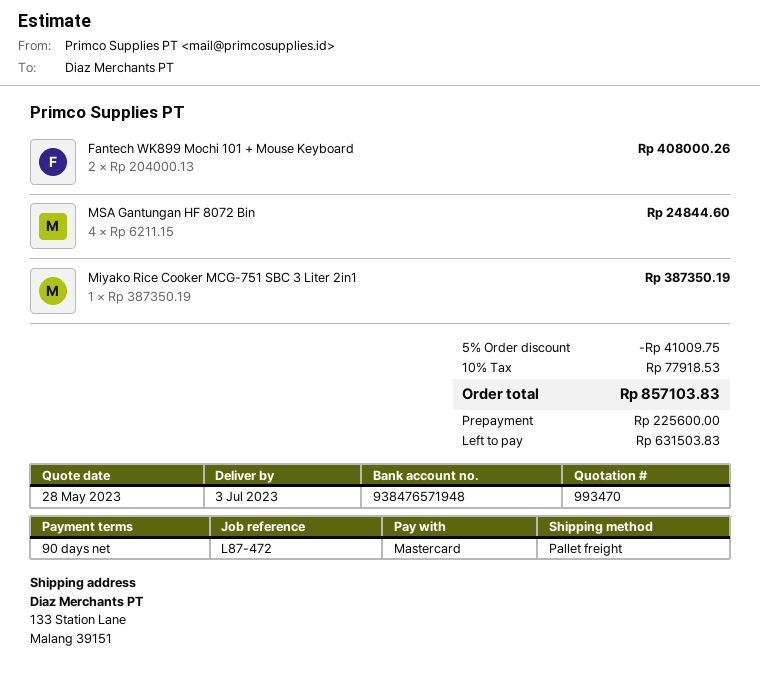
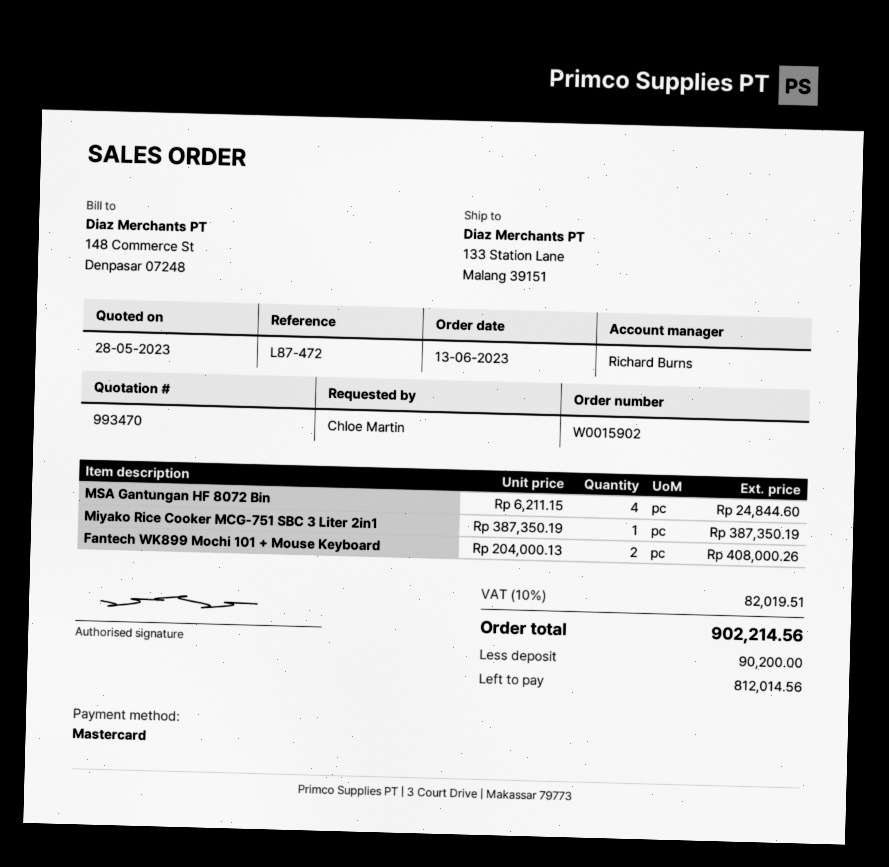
discount: 5% = 41009.75 -> none
tax: 10% = 77918.53 -> 10% = 82019.51
total: 857103.83 -> 902214.56
deposit: 225600.00 -> 90200.00
balance: 631503.83 -> 812014.56

